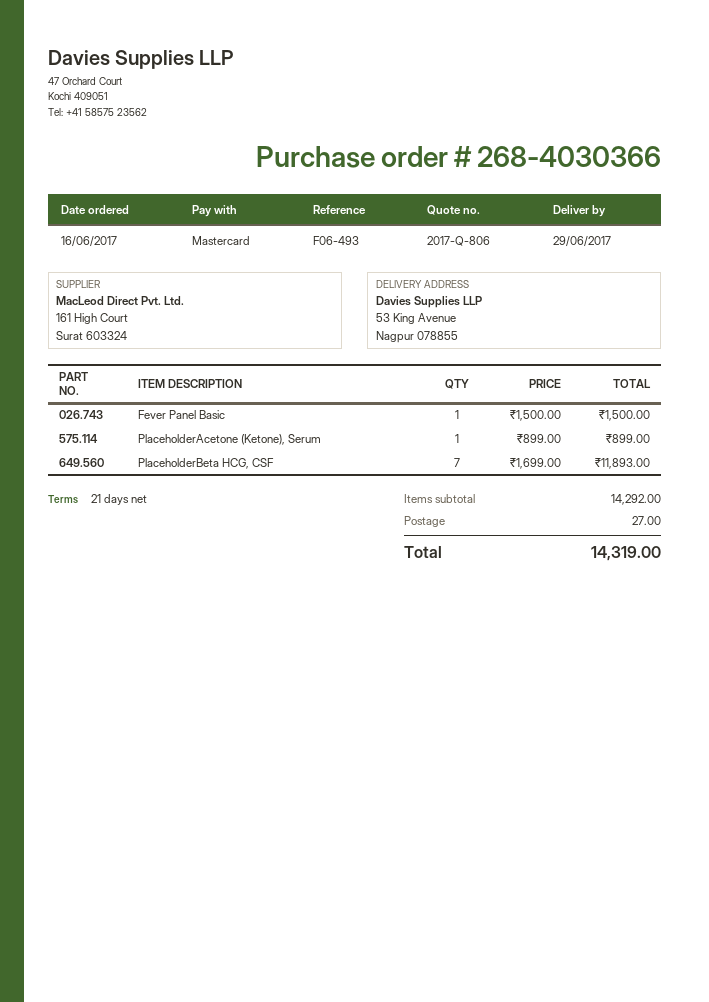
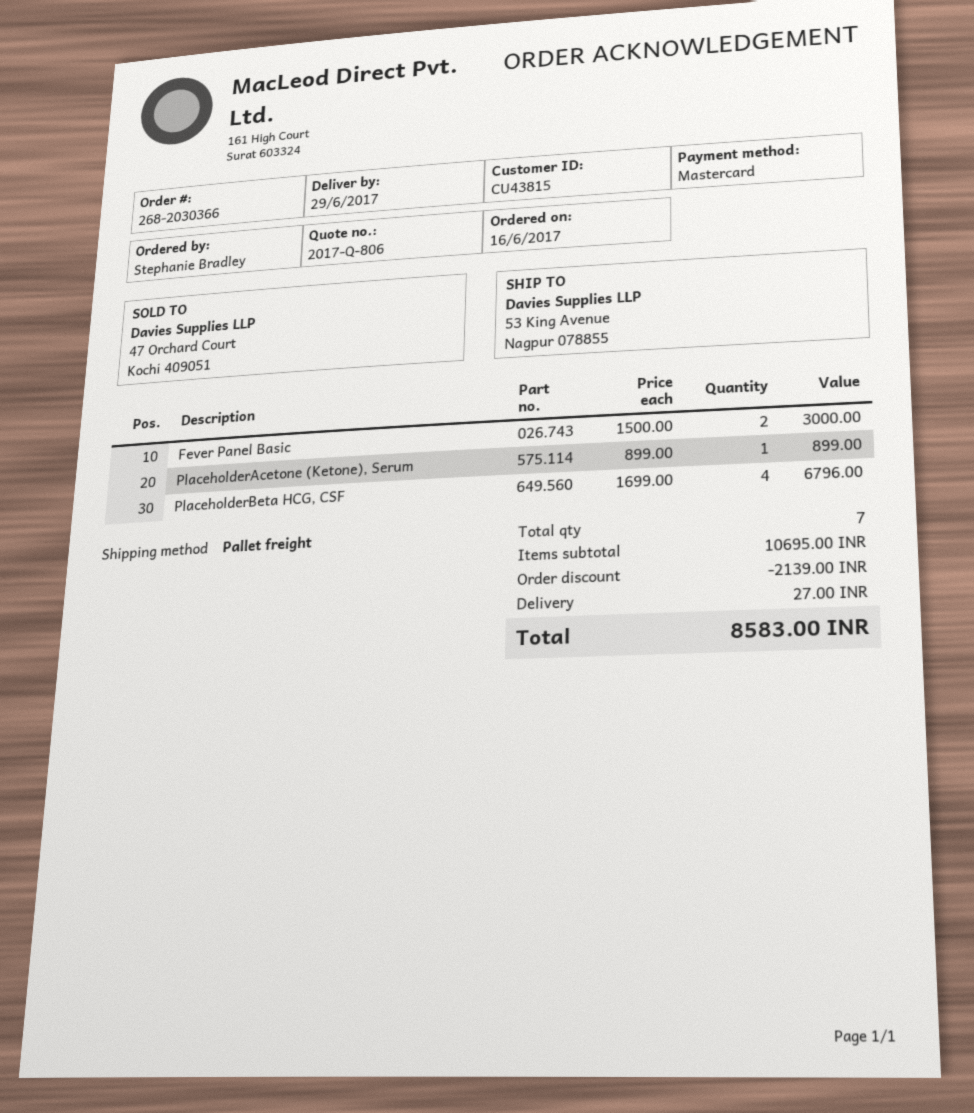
order number: 268-4030366 -> 268-2030366
Fever Panel Basic: 1 x 1500.00 = 1500.00 -> 2 x 1500.00 = 3000.00
PlaceholderBeta HCG, CSF: 7 x 1699.00 = 11893.00 -> 4 x 1699.00 = 6796.00
subtotal: 14292.00 -> 10695.00
discount: none -> 2139.00
total: 14319.00 -> 8583.00

